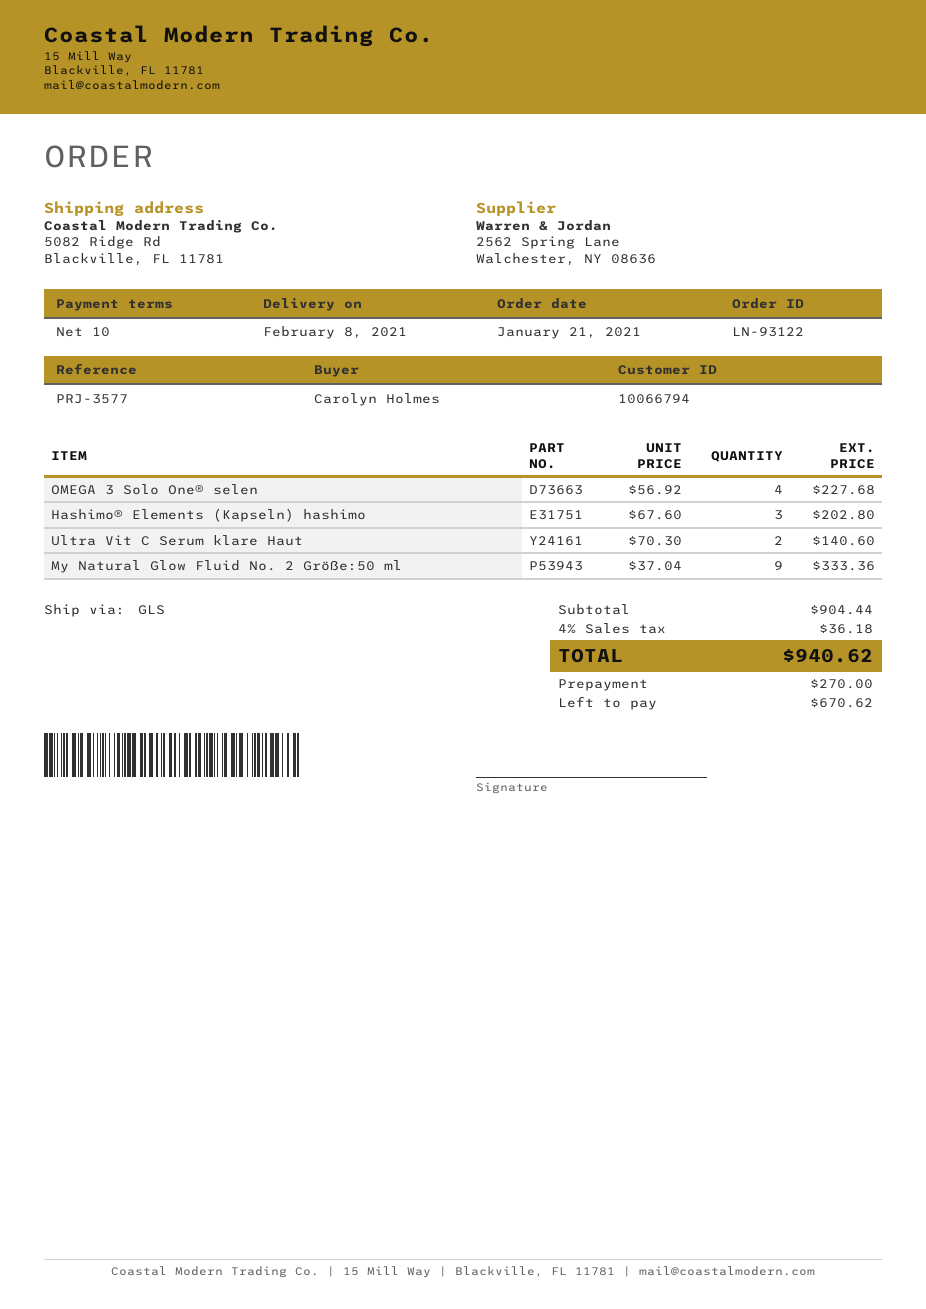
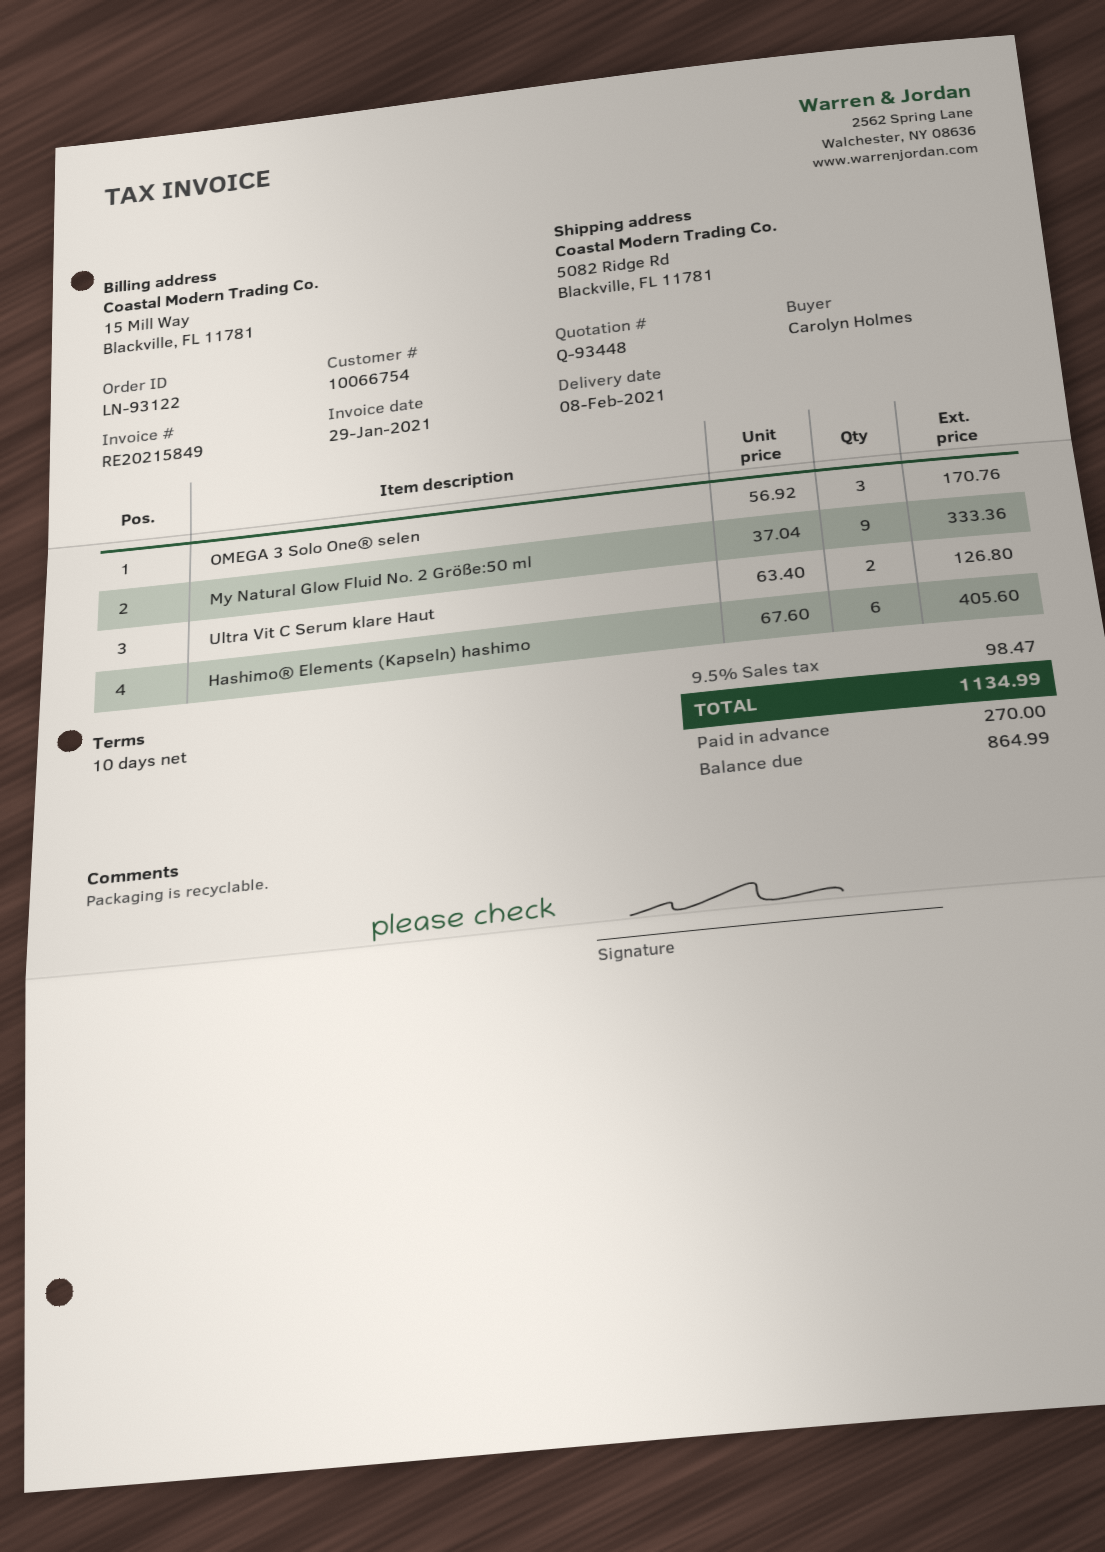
customer number: 10066794 -> 10066754
OMEGA 3 Solo One® selen: 4 x 56.92 = 227.68 -> 3 x 56.92 = 170.76
Hashimo® Elements (Kapseln) hashimo: 3 x 67.60 = 202.80 -> 6 x 67.60 = 405.60
Ultra Vit C Serum klare Haut: 2 x 70.30 = 140.60 -> 2 x 63.40 = 126.80
tax: 4% = 36.18 -> 9.5% = 98.47
total: 940.62 -> 1134.99
balance: 670.62 -> 864.99

